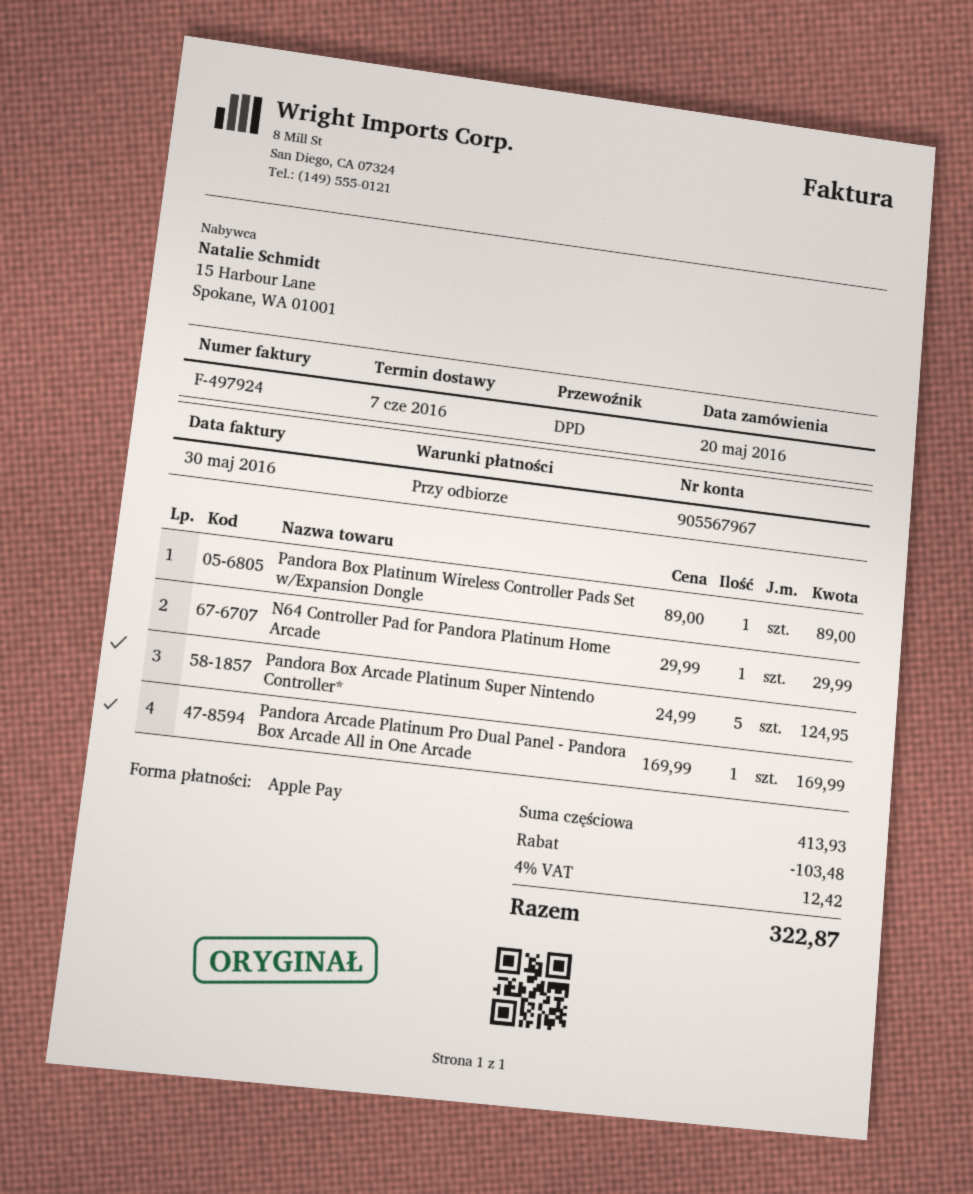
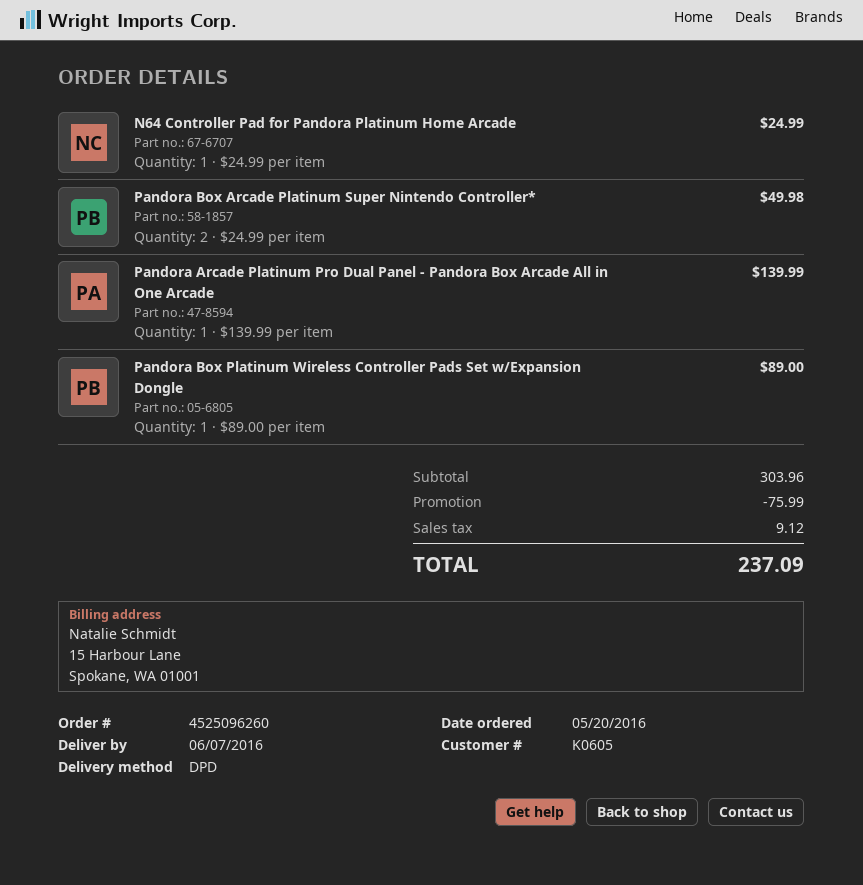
N64 Controller Pad for Pandora Platinum Home Arcade: 1 x 29.99 = 29.99 -> 1 x 24.99 = 24.99
Pandora Box Arcade Platinum Super Nintendo Controller*: 5 x 24.99 = 124.95 -> 2 x 24.99 = 49.98
Pandora Arcade Platinum Pro Dual Panel - Pandora Box Arcade All in One Arcade: 1 x 169.99 = 169.99 -> 1 x 139.99 = 139.99
subtotal: 413.93 -> 303.96
discount: 103.48 -> 75.99
tax: 12.42 -> 9.12
total: 322.87 -> 237.09

